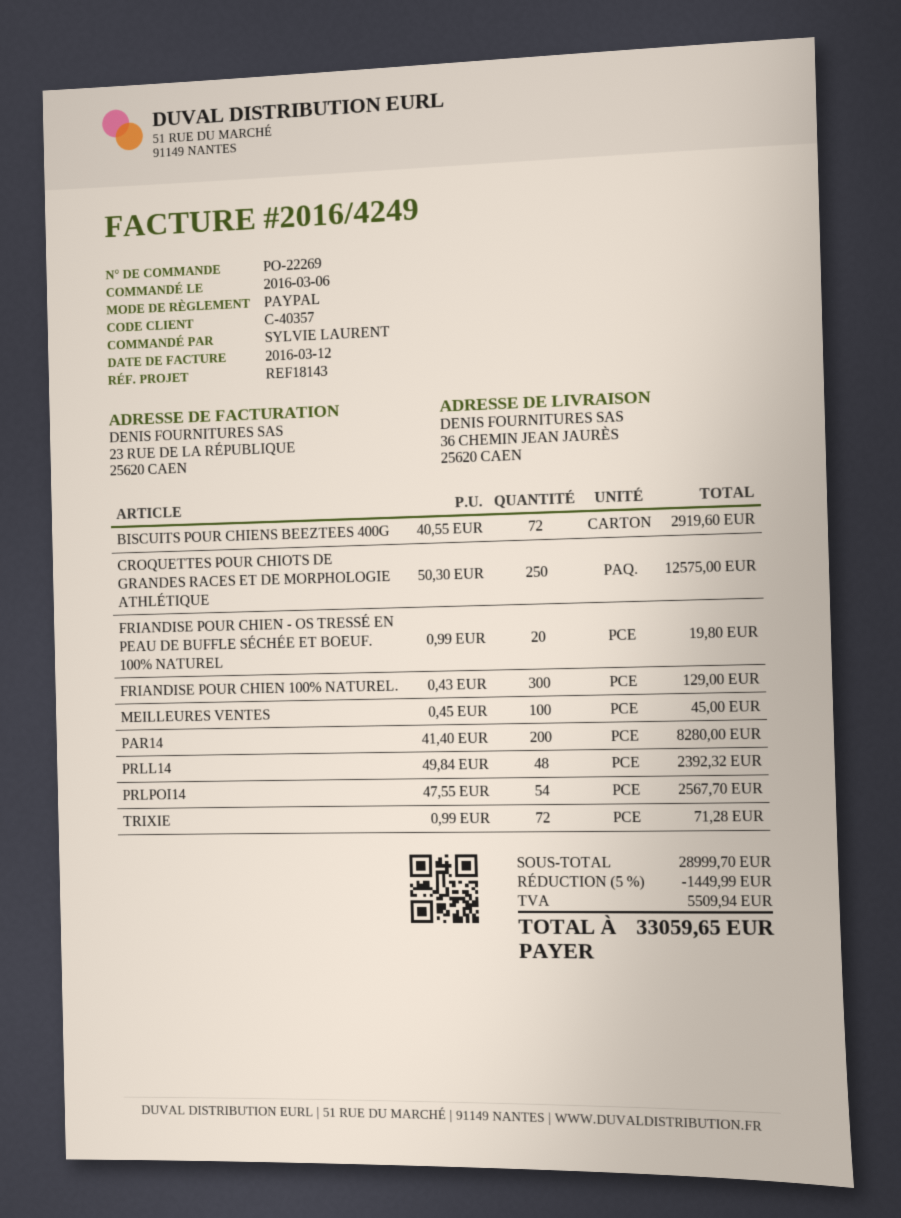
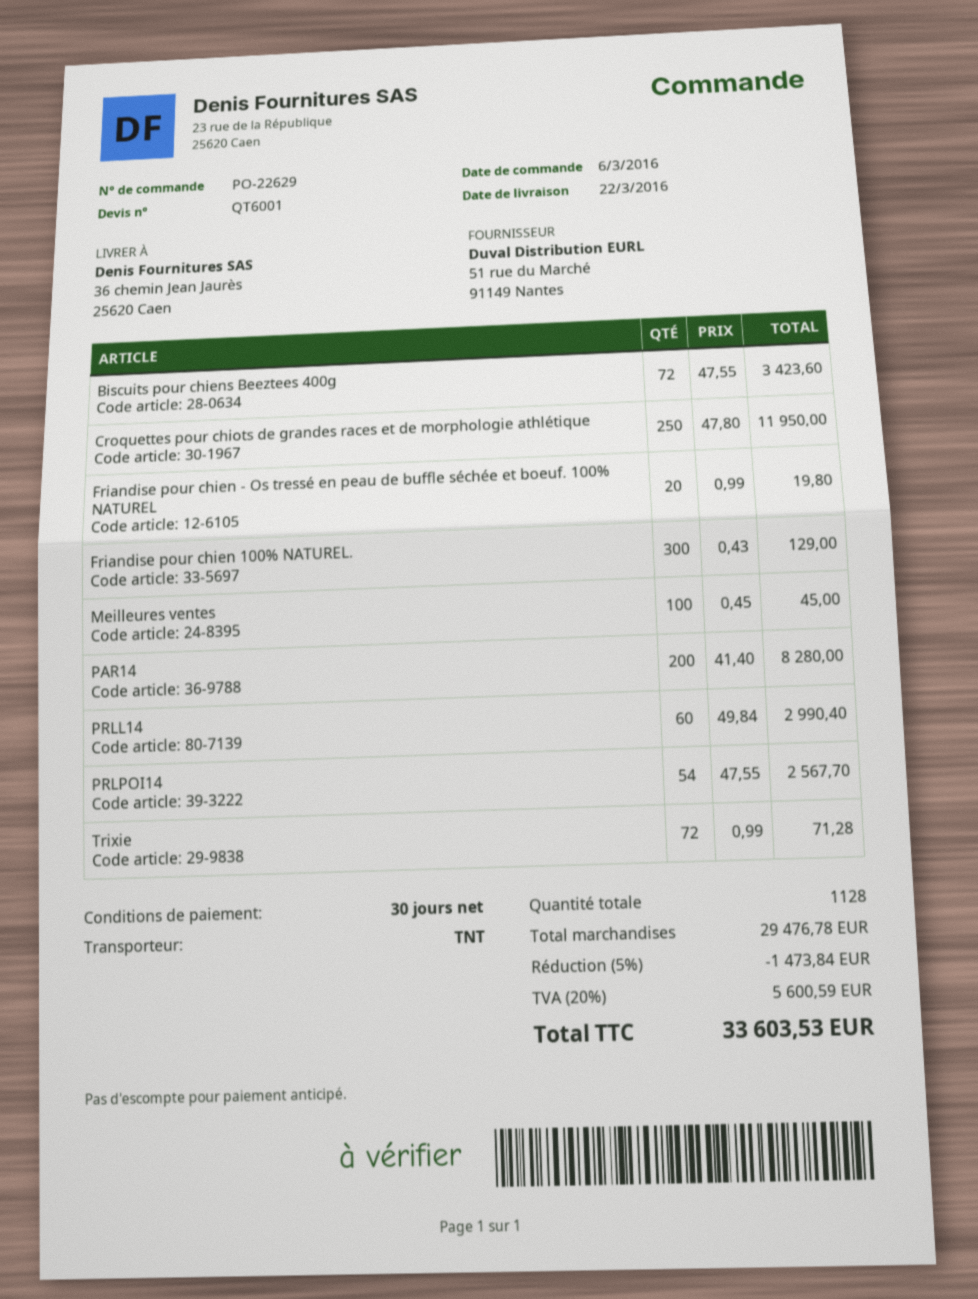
order number: PO-22269 -> PO-22629
BISCUITS POUR CHIENS BEEZTEES 400G: 72 x 40.55 = 2919.60 -> 72 x 47.55 = 3423.60
CROQUETTES POUR CHIOTS DE GRANDES RACES ET DE MORPHOLOGIE ATHLÉTIQUE: 250 x 50.30 = 12575.00 -> 250 x 47.80 = 11950.00
PRLL14: 48 x 49.84 = 2392.32 -> 60 x 49.84 = 2990.40
subtotal: 28999.70 -> 29476.78
discount: 5% = 1449.99 -> 5% = 1473.84
tax: 5509.94 -> 5600.59
total: 33059.65 -> 33603.53

